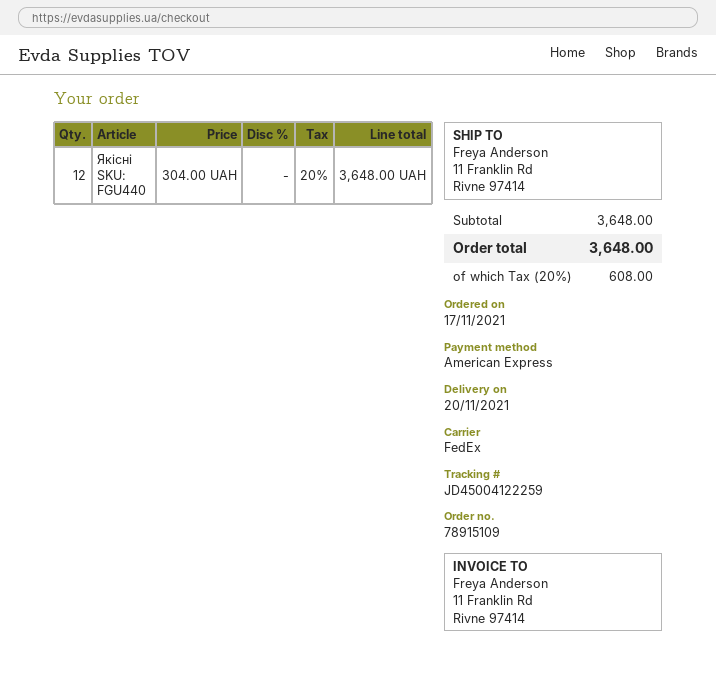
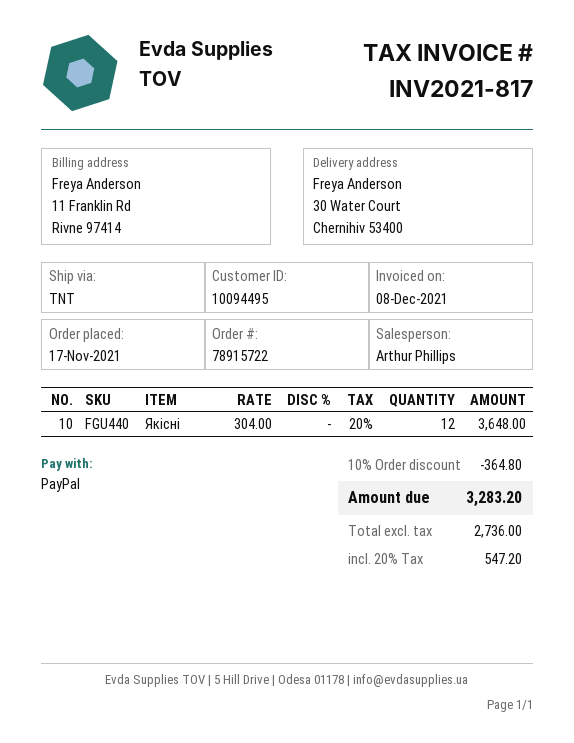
order number: 78915109 -> 78915722
payment method: American Express -> PayPal
shipping method: FedEx -> TNT
ship to: 11 Franklin Rd, Rivne 97414 -> 30 Water Court, Chernihiv 53400
discount: none -> 10% = 364.80
tax: 20% = 608.00 -> 20% = 547.20
total: 3648.00 -> 3283.20

